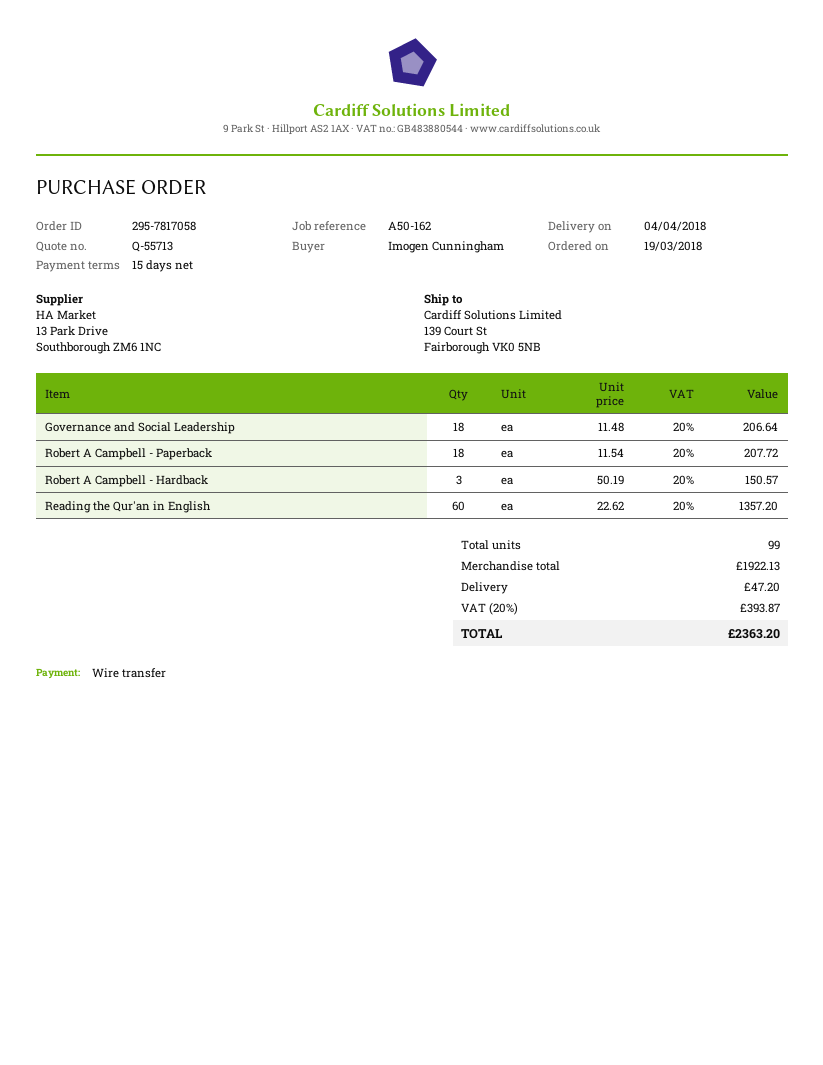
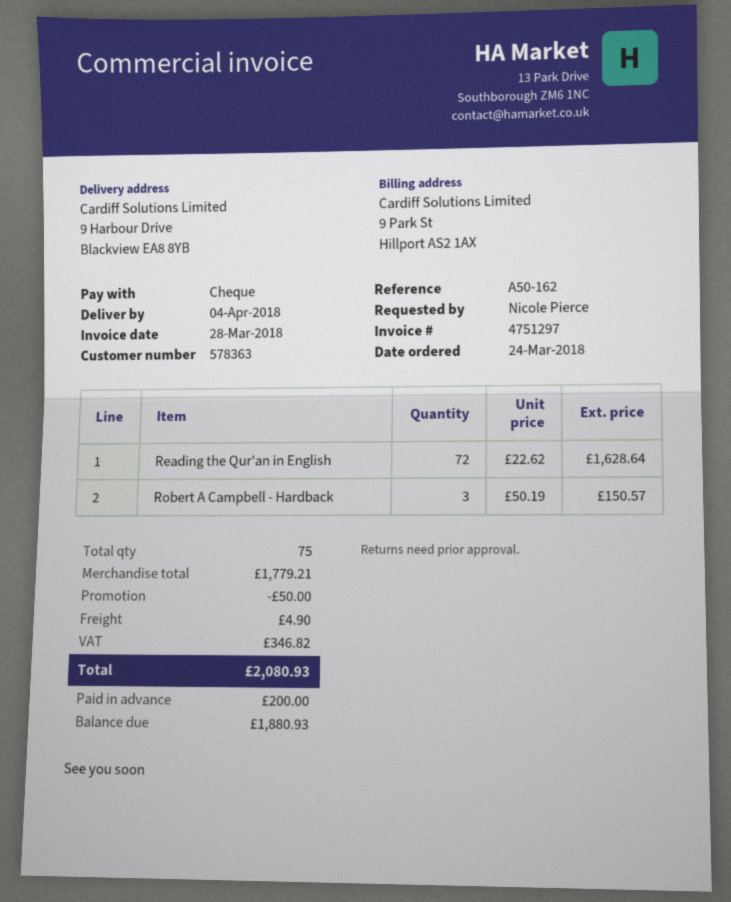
order date: 2018-03-19 -> 2018-03-24
ordered by: Imogen Cunningham -> Nicole Pierce
payment method: bank transfer -> cheque
ship to: 139 Court St, Fairborough VK0 5NB -> 9 Harbour Drive, Blackview EA8 8YB
Governance and Social Leadership: 18 x 11.48 = 206.64 -> none
Robert A Campbell - Paperback: 18 x 11.54 = 207.72 -> none
Reading the Qur'an in English: 60 x 22.62 = 1357.20 -> 72 x 22.62 = 1628.64
total quantity: 99 -> 75
subtotal: 1922.13 -> 1779.21
discount: none -> 50.00
shipping: 47.20 -> 4.90
tax: 393.87 -> 346.82
total: 2363.20 -> 2080.93

